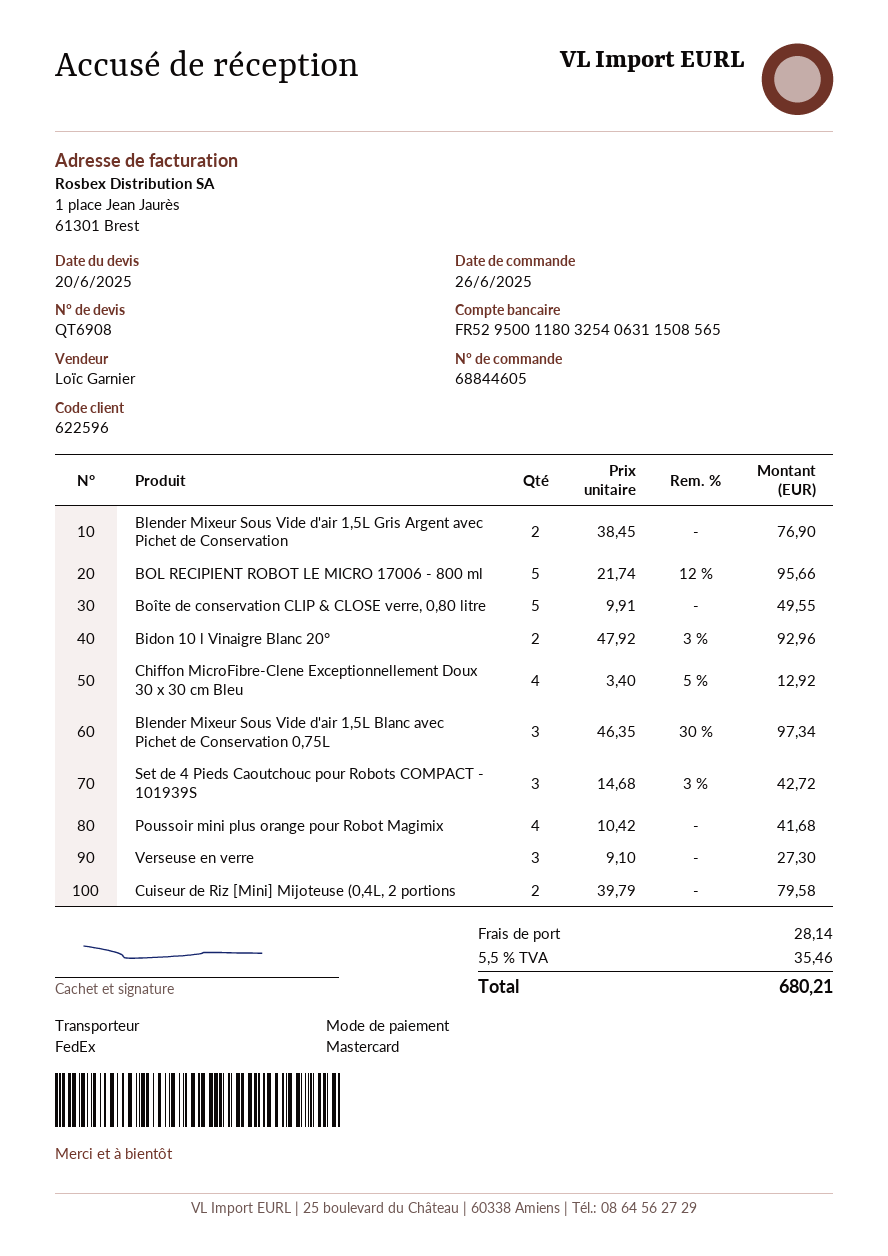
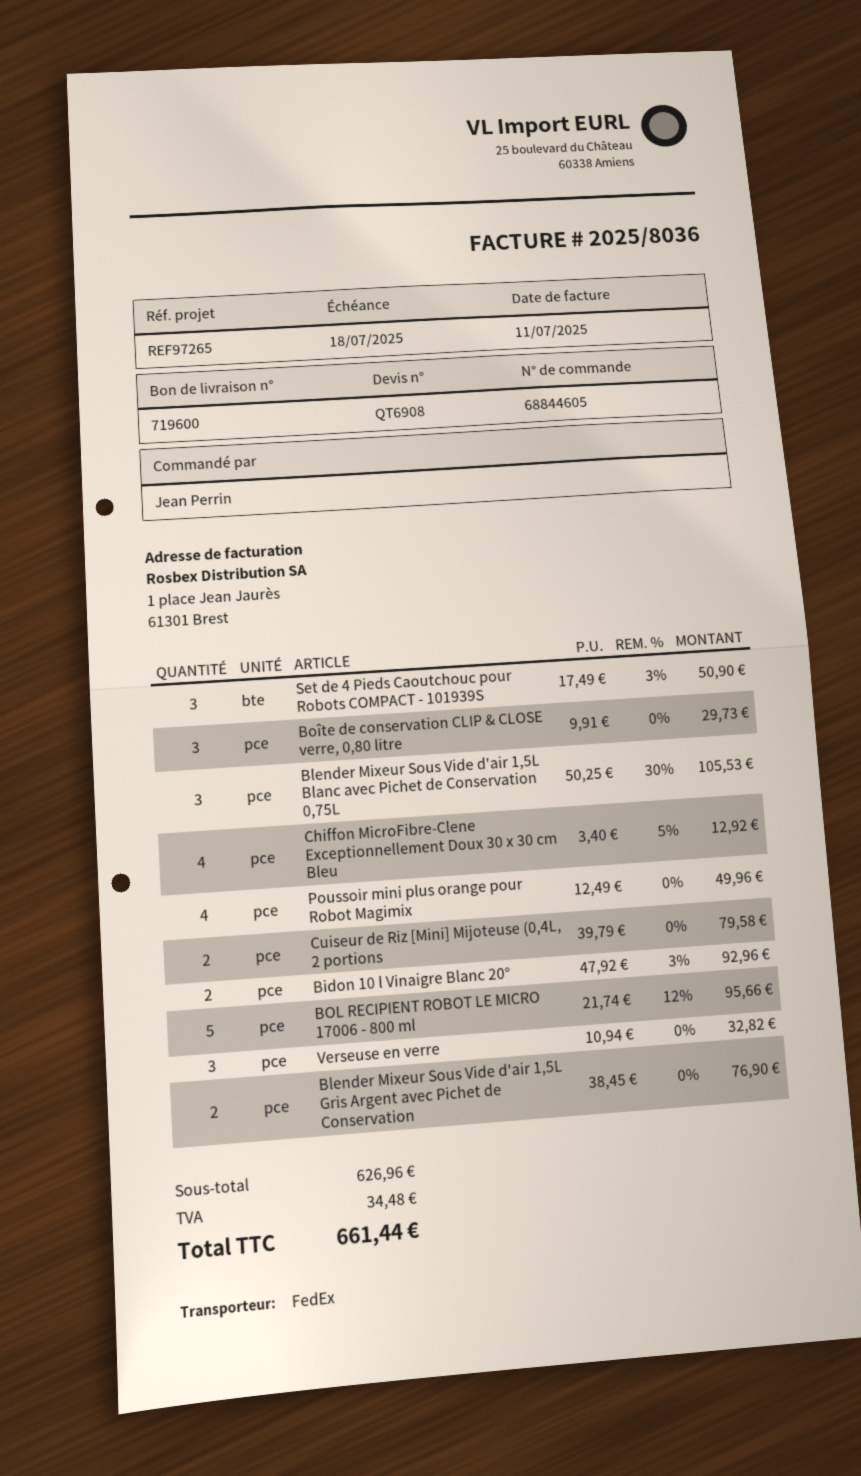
Boîte de conservation CLIP & CLOSE verre, 0,80 litre: 5 x 9.91 = 49.55 -> 3 x 9.91 = 29.73
Blender Mixeur Sous Vide d'air 1,5L Blanc avec Pichet de Conservation 0,75L: 3 x 46.35 - 30% = 97.34 -> 3 x 50.25 - 30% = 105.53
Set de 4 Pieds Caoutchouc pour Robots COMPACT - 101939S: 3 x 14.68 - 3% = 42.72 -> 3 x 17.49 - 3% = 50.90
Poussoir mini plus orange pour Robot Magimix: 4 x 10.42 = 41.68 -> 4 x 12.49 = 49.96
Verseuse en verre: 3 x 9.10 = 27.30 -> 3 x 10.94 = 32.82
shipping: 28.14 -> none
tax: 35.46 -> 34.48
total: 680.21 -> 661.44

